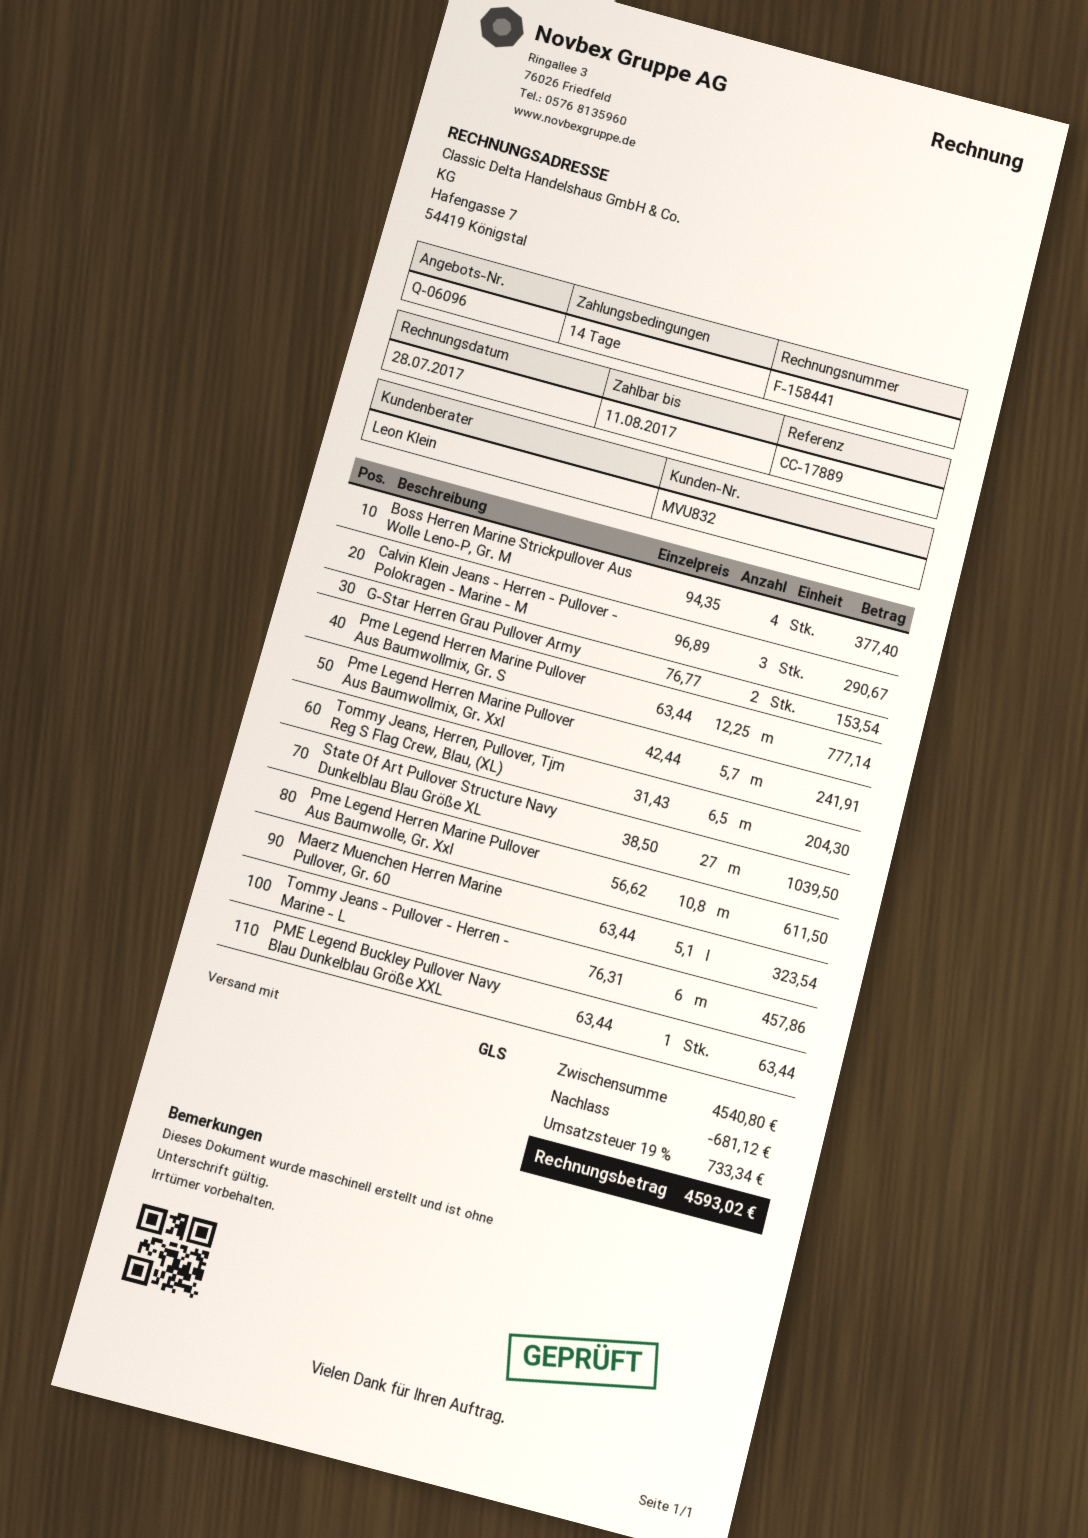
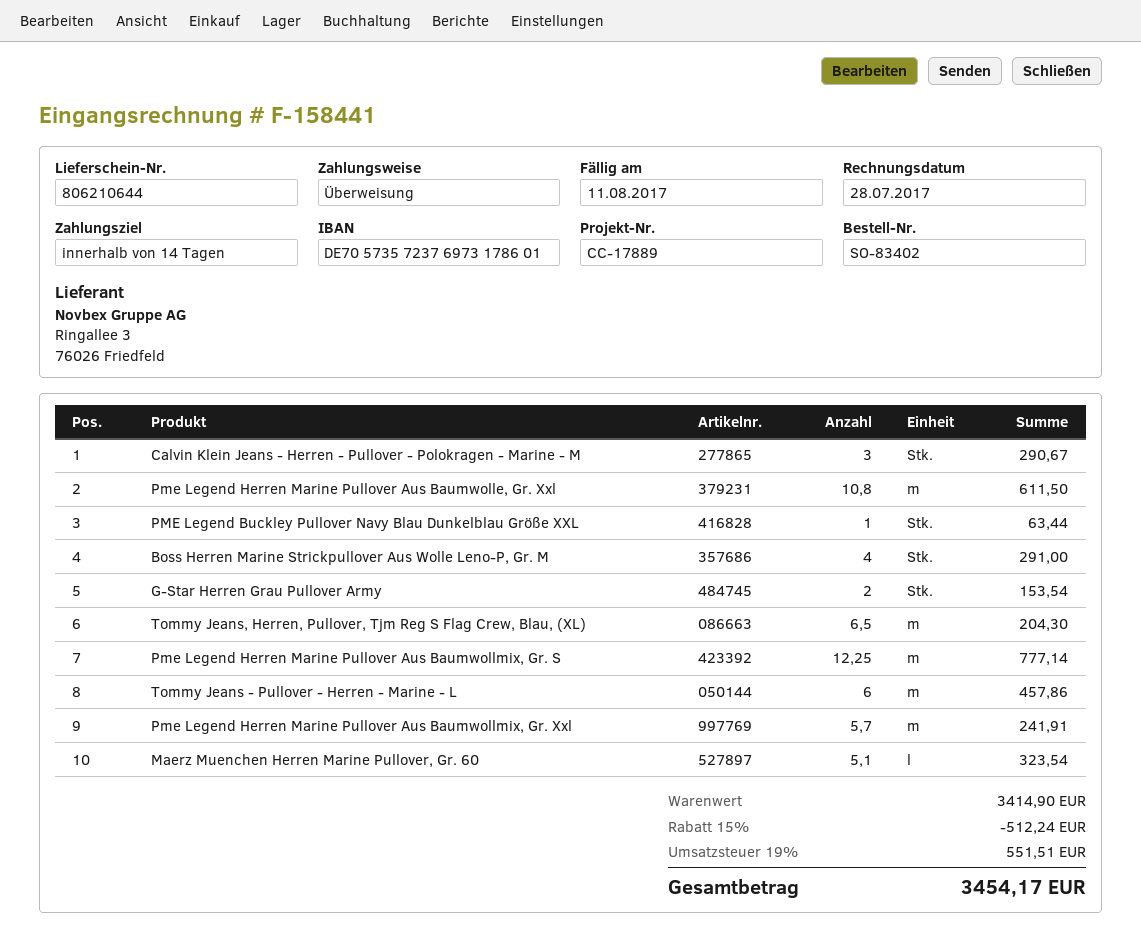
Boss Herren Marine Strickpullover Aus Wolle Leno-P, Gr. M: 4 for 377.40 -> 4 for 291.00
State Of Art Pullover Structure Navy Dunkelblau Blau Größe XL: 27 for 1039.50 -> none
subtotal: 4540.80 -> 3414.90
discount: 681.12 -> 512.24
tax: 19% = 733.34 -> 19% = 551.51
total: 4593.02 -> 3454.17

